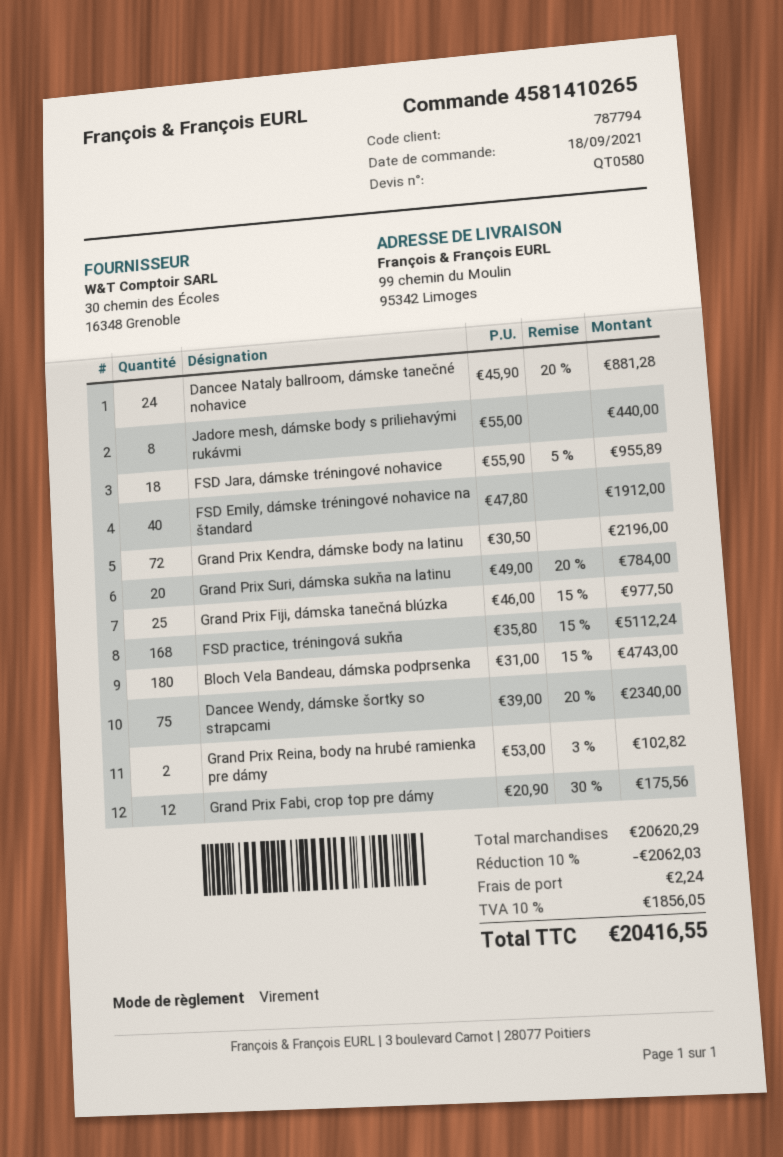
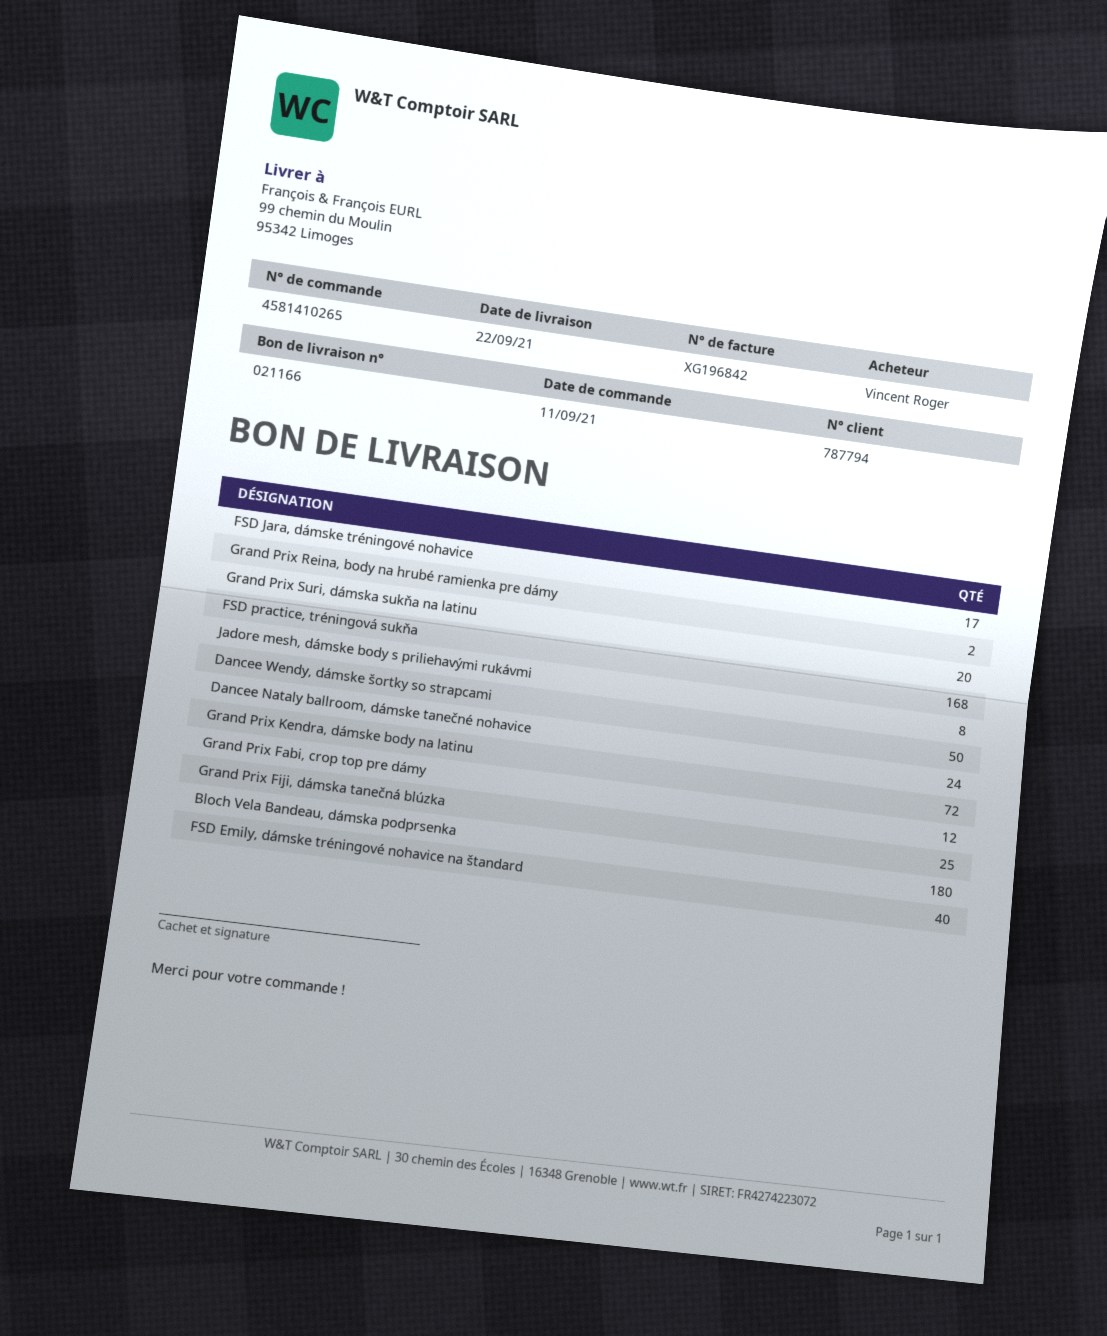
order date: 2021-09-18 -> 2021-09-11
FSD Jara, dámske tréningové nohavice: 18 -> 17
Dancee Wendy, dámske šortky so strapcami: 75 -> 50

